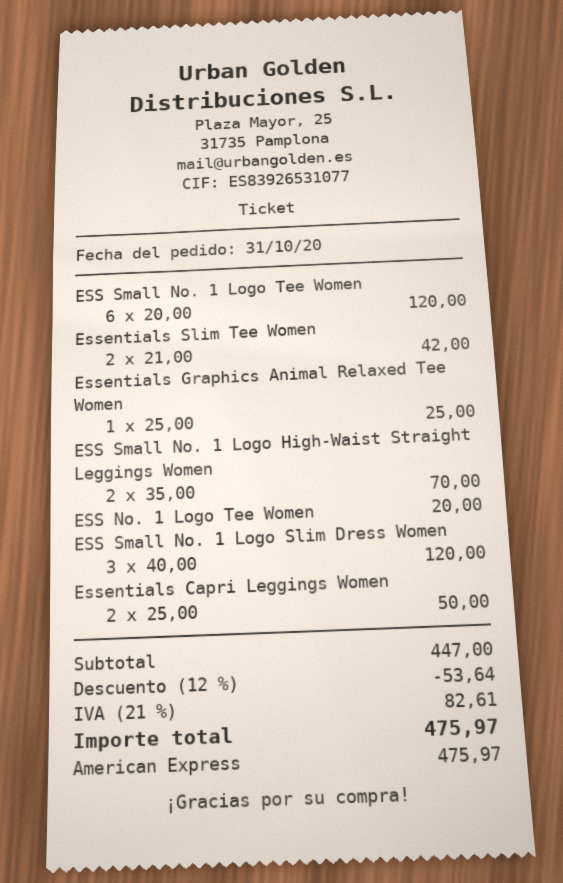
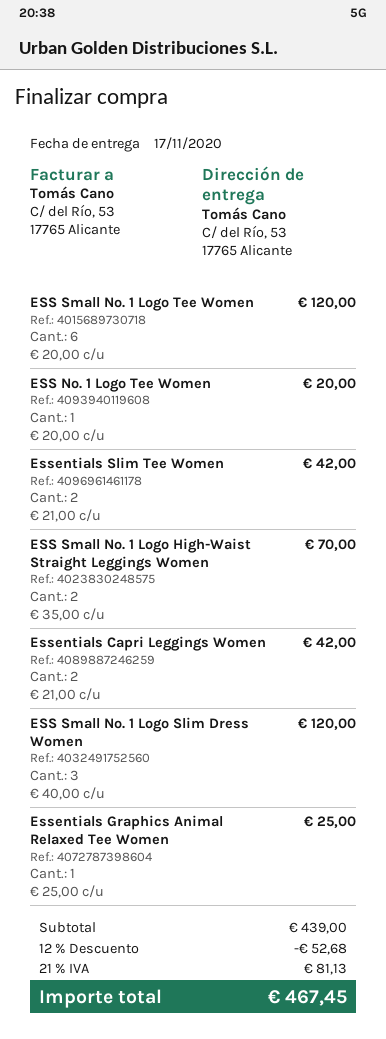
Essentials Capri Leggings Women: 2 x 25.00 = 50.00 -> 2 x 21.00 = 42.00
subtotal: 447.00 -> 439.00
discount: 12% = 53.64 -> 12% = 52.68
tax: 21% = 82.61 -> 21% = 81.13
total: 475.97 -> 467.45

